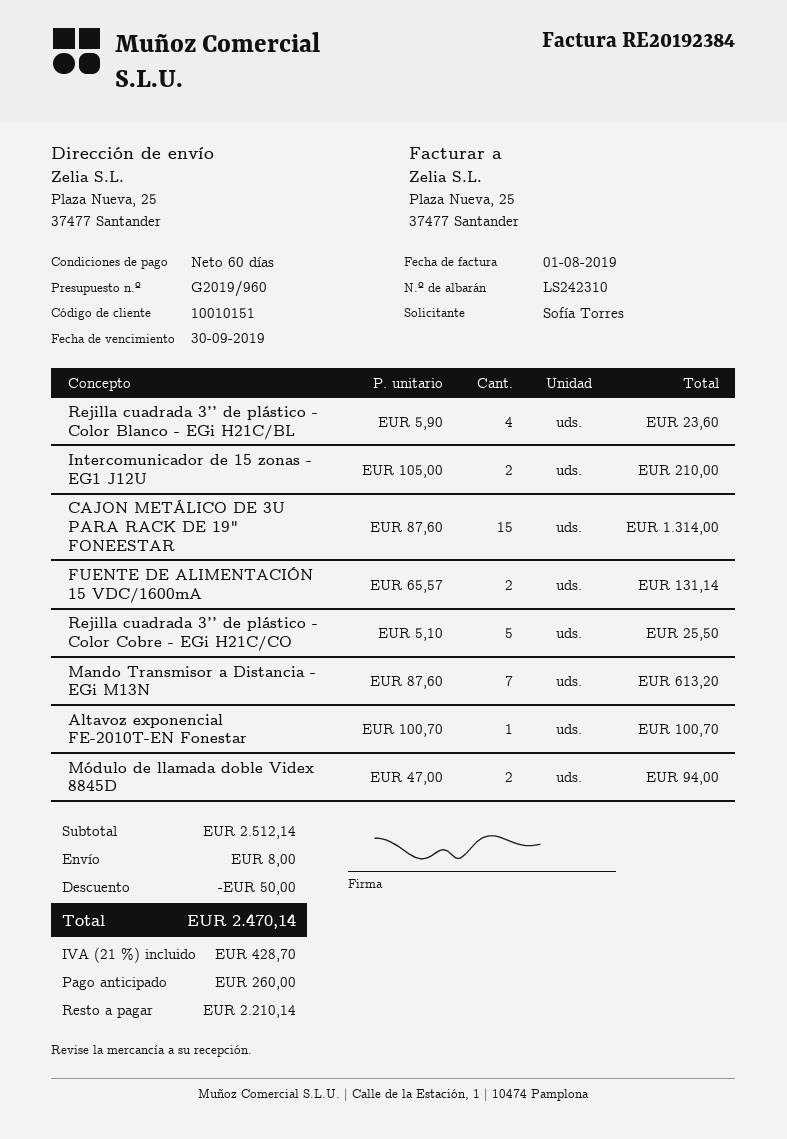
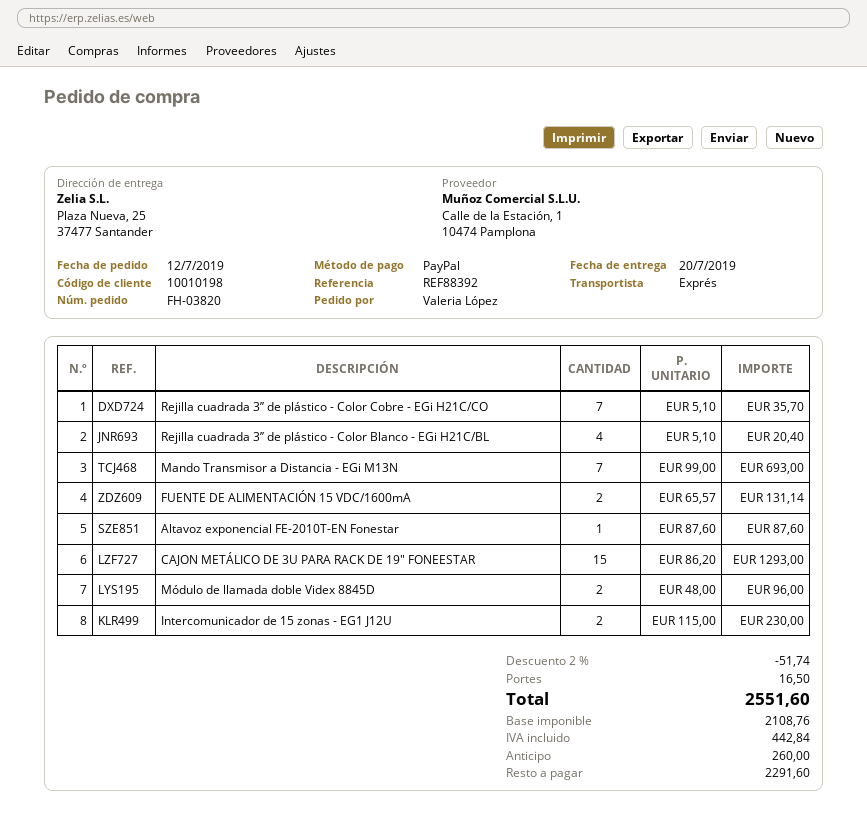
customer number: 10010151 -> 10010198
ordered by: Sofía Torres -> Valeria López
Rejilla cuadrada 3’’ de plástico - Color Blanco - EGi H21C/BL: 4 x 5.90 = 23.60 -> 4 x 5.10 = 20.40
Intercomunicador de 15 zonas - EG1 J12U: 2 x 105.00 = 210.00 -> 2 x 115.00 = 230.00
CAJON METÁLICO DE 3U PARA RACK DE 19" FONEESTAR: 15 x 87.60 = 1314.00 -> 15 x 86.20 = 1293.00
Rejilla cuadrada 3’’ de plástico - Color Cobre - EGi H21C/CO: 5 x 5.10 = 25.50 -> 7 x 5.10 = 35.70
Mando Transmisor a Distancia - EGi M13N: 7 x 87.60 = 613.20 -> 7 x 99.00 = 693.00
Altavoz exponencial FE-2010T-EN Fonestar: 1 x 100.70 = 100.70 -> 1 x 87.60 = 87.60
Módulo de llamada doble Videx 8845D: 2 x 47.00 = 94.00 -> 2 x 48.00 = 96.00
discount: 50.00 -> 51.74
shipping: 8.00 -> 16.50
tax: 428.70 -> 442.84
total: 2470.14 -> 2551.60
balance: 2210.14 -> 2291.60

